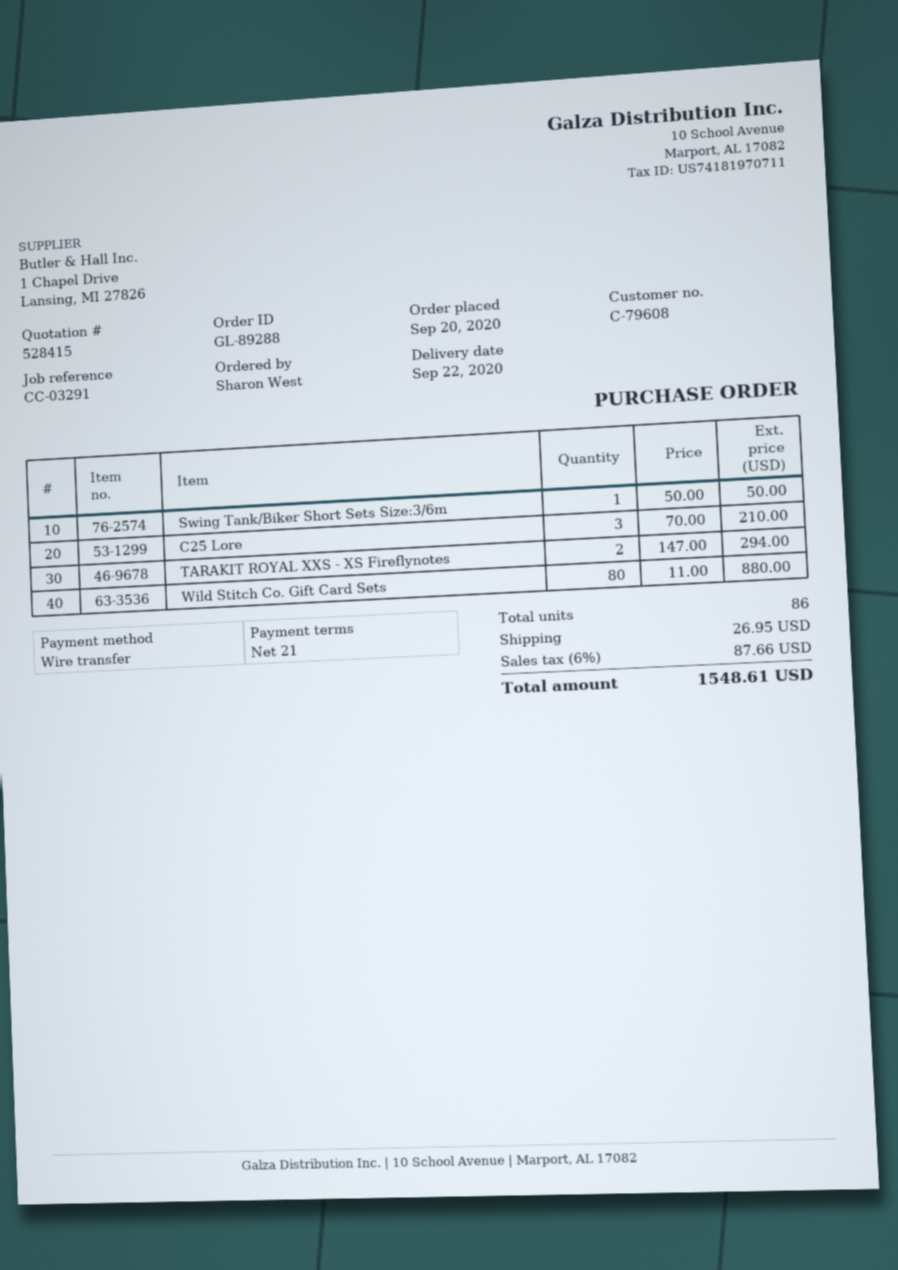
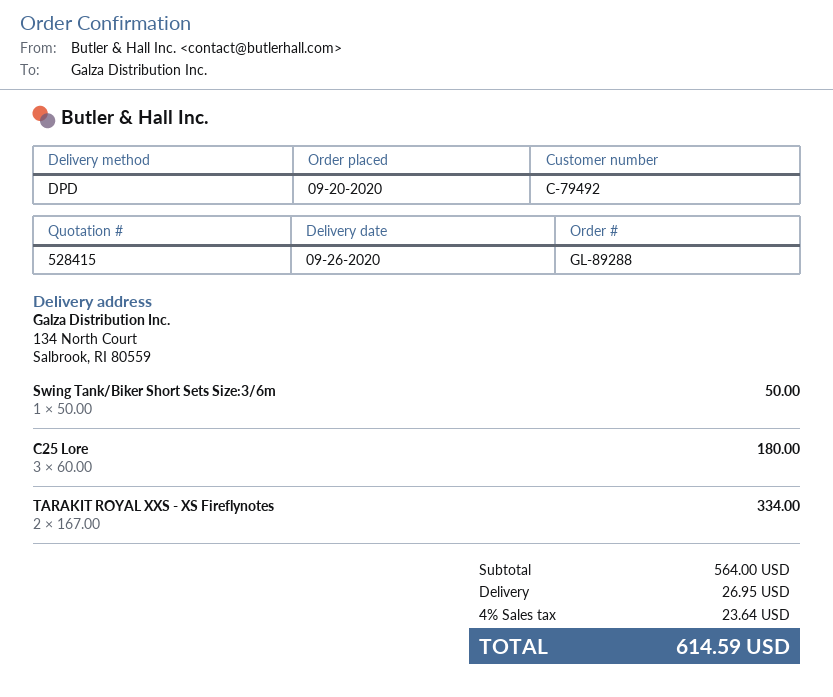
delivery date: 2020-09-22 -> 2020-09-26
customer number: C-79608 -> C-79492
C25 Lore: 3 x 70.00 = 210.00 -> 3 x 60.00 = 180.00
TARAKIT ROYAL XXS - XS Fireflynotes: 2 x 147.00 = 294.00 -> 2 x 167.00 = 334.00
Wild Stitch Co. Gift Card Sets: 80 x 11.00 = 880.00 -> none
tax: 6% = 87.66 -> 4% = 23.64
total: 1548.61 -> 614.59

